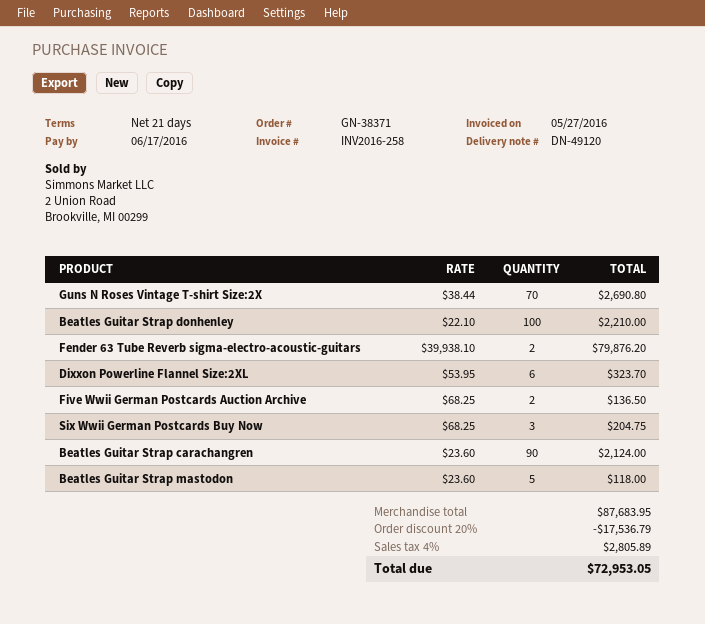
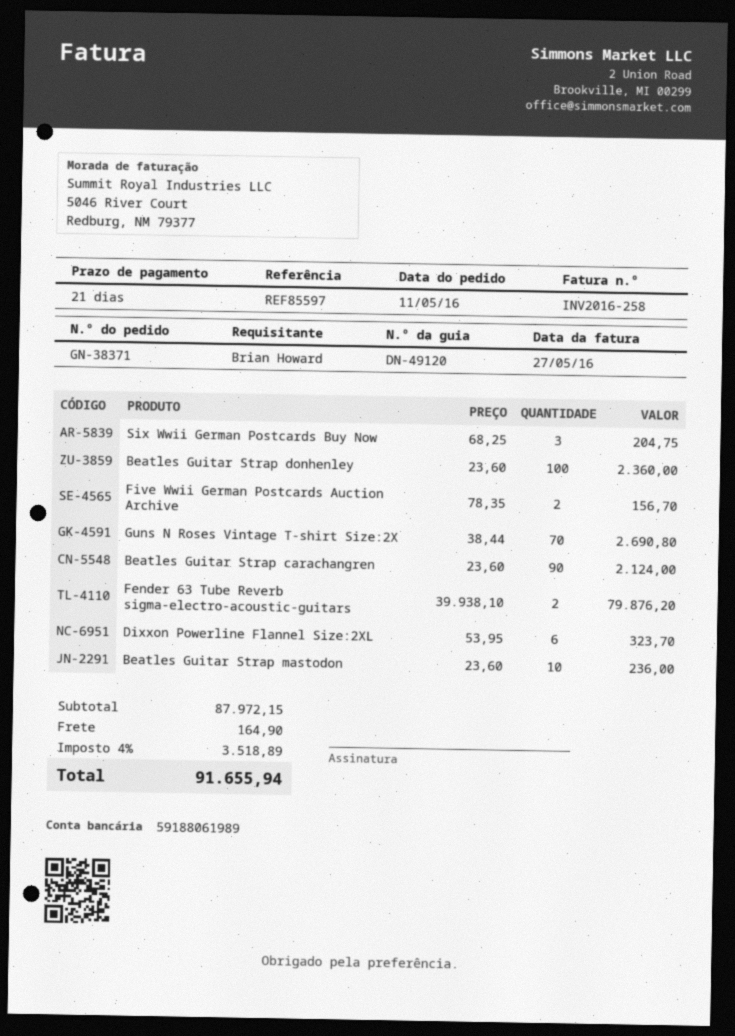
Beatles Guitar Strap donhenley: 100 x 22.10 = 2210.00 -> 100 x 23.60 = 2360.00
Five Wwii German Postcards Auction Archive: 2 x 68.25 = 136.50 -> 2 x 78.35 = 156.70
Beatles Guitar Strap mastodon: 5 x 23.60 = 118.00 -> 10 x 23.60 = 236.00
subtotal: 87683.95 -> 87972.15
discount: 20% = 17536.79 -> none
shipping: none -> 164.90
tax: 4% = 2805.89 -> 4% = 3518.89
total: 72953.05 -> 91655.94

